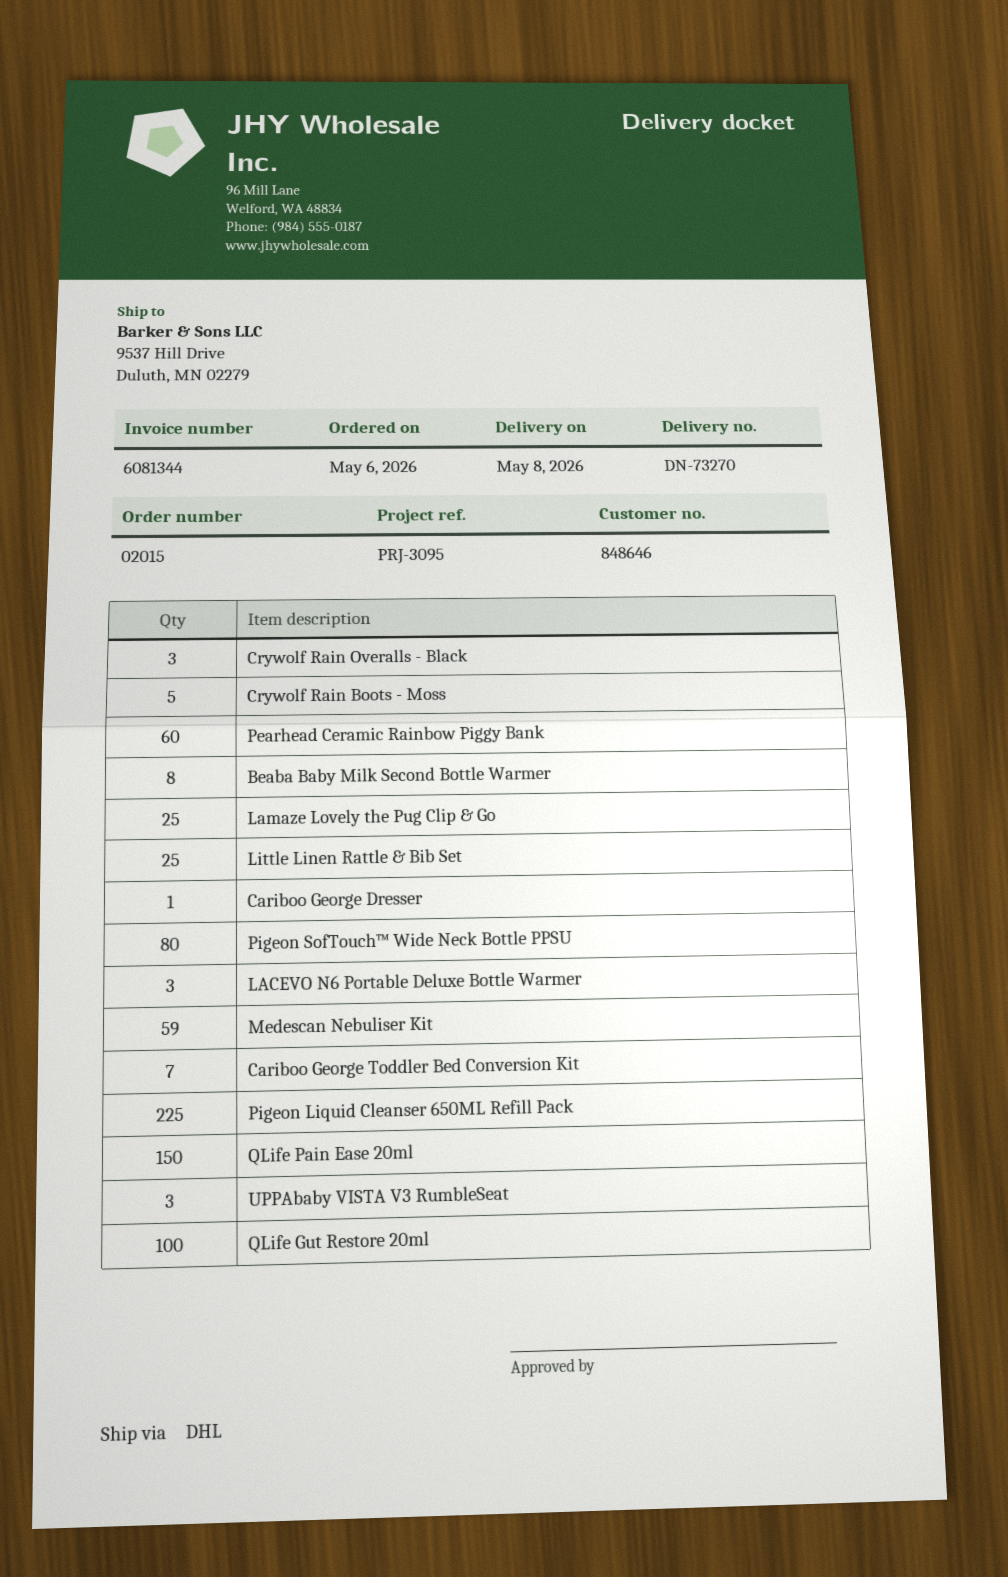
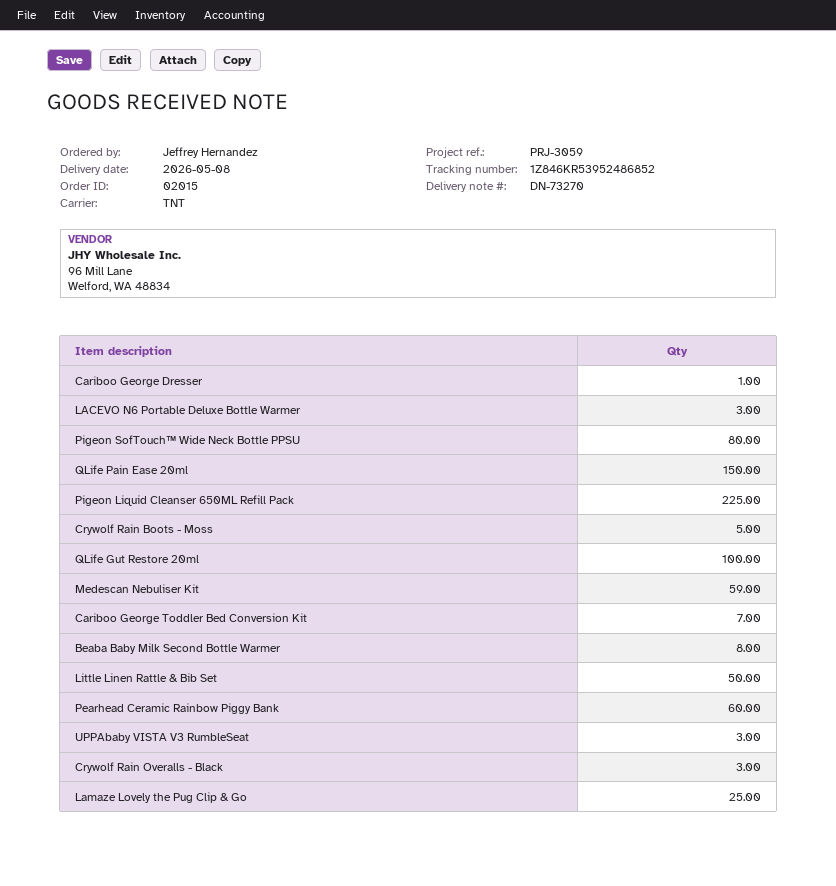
reference: PRJ-3095 -> PRJ-3059
shipping method: DHL -> TNT
Little Linen Rattle & Bib Set: 25 -> 50

